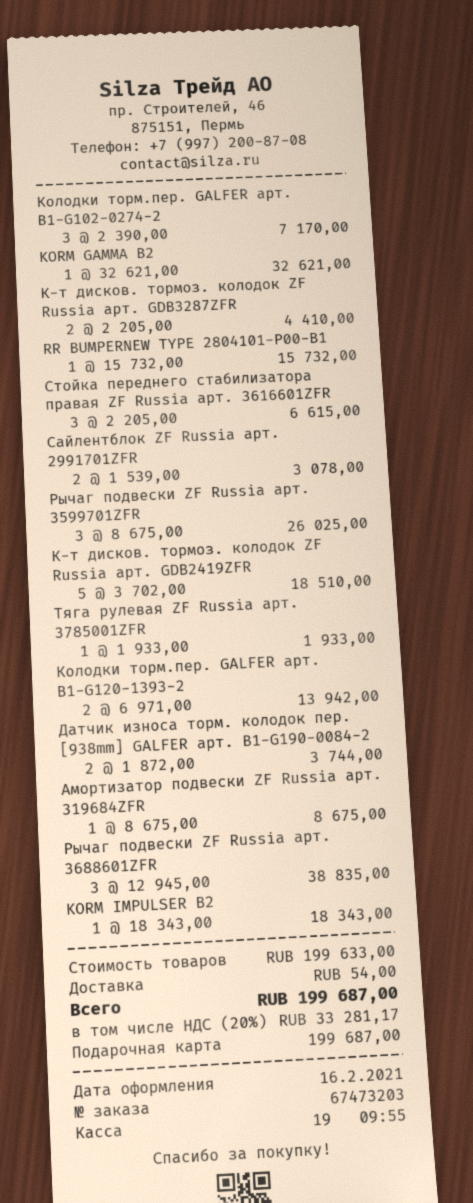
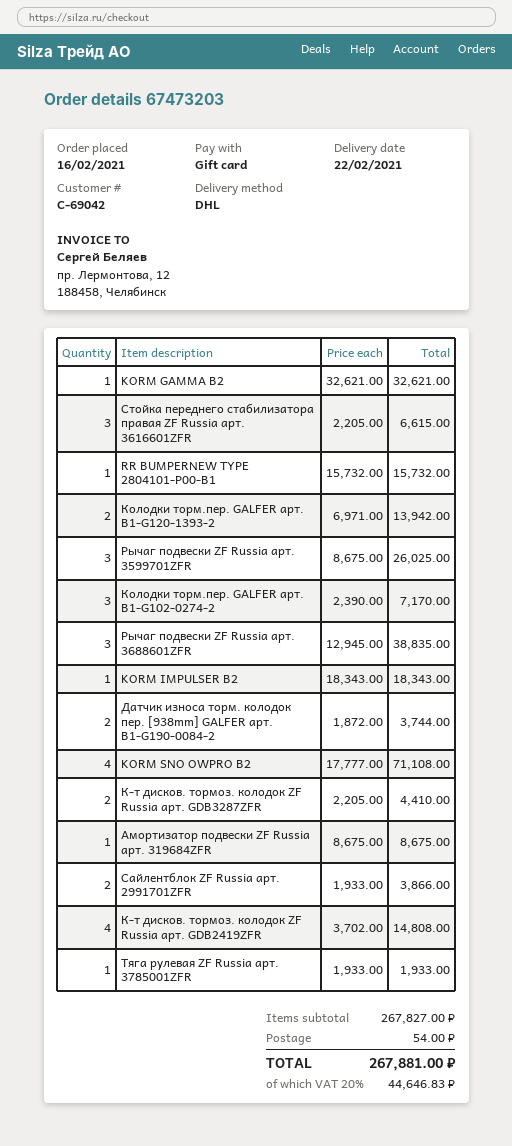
Сайлентблок ZF Russia арт. 2991701ZFR: 2 x 1539.00 = 3078.00 -> 2 x 1933.00 = 3866.00
К-т дисков. тормоз. колодок ZF Russia арт. GDB2419ZFR: 5 x 3702.00 = 18510.00 -> 4 x 3702.00 = 14808.00
KORM SNO OWPRO B2: none -> 4 x 17777.00 = 71108.00
subtotal: 199633.00 -> 267827.00
tax: 20% = 33281.17 -> 20% = 44646.83
total: 199687.00 -> 267881.00

